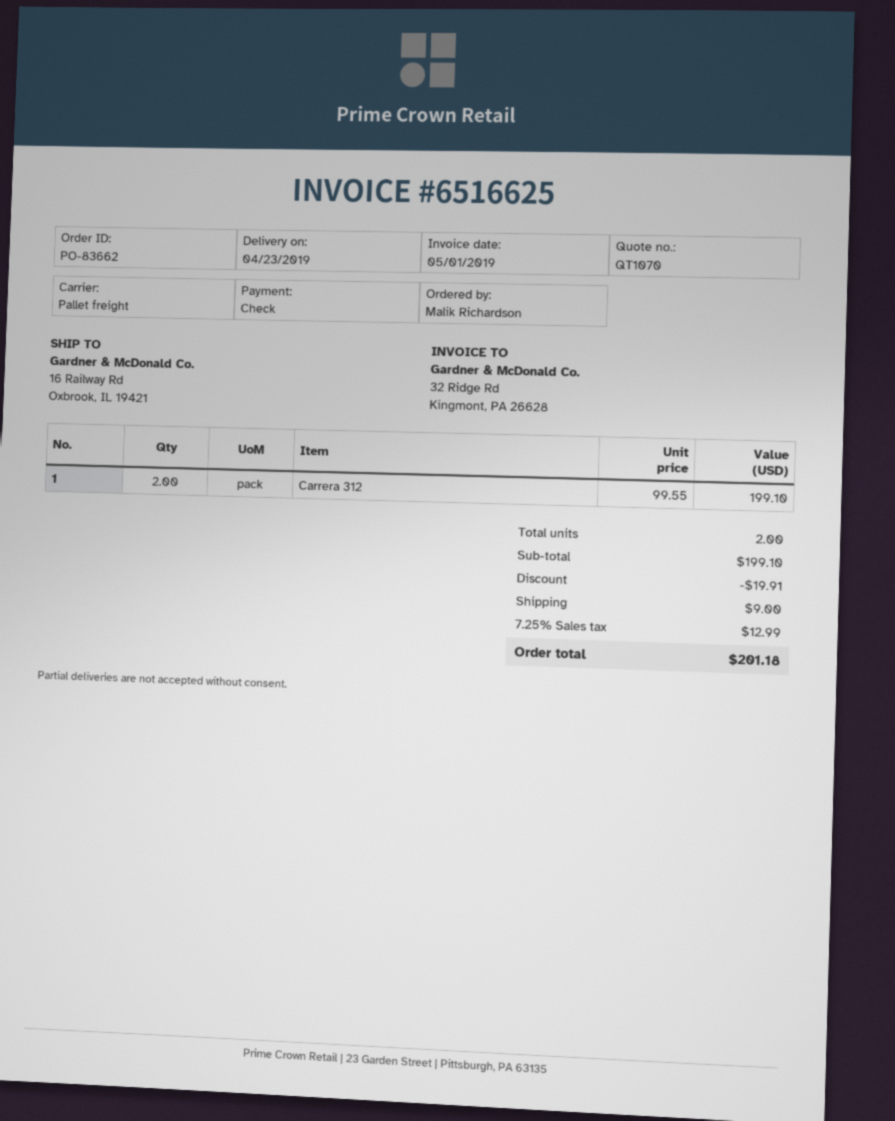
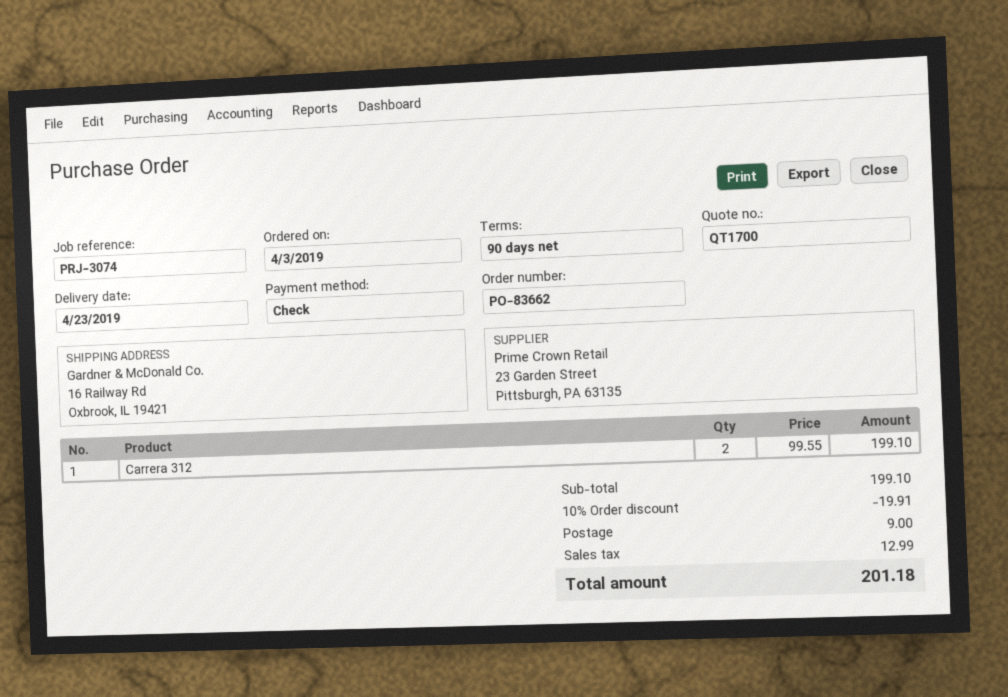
quote number: QT1070 -> QT1700

